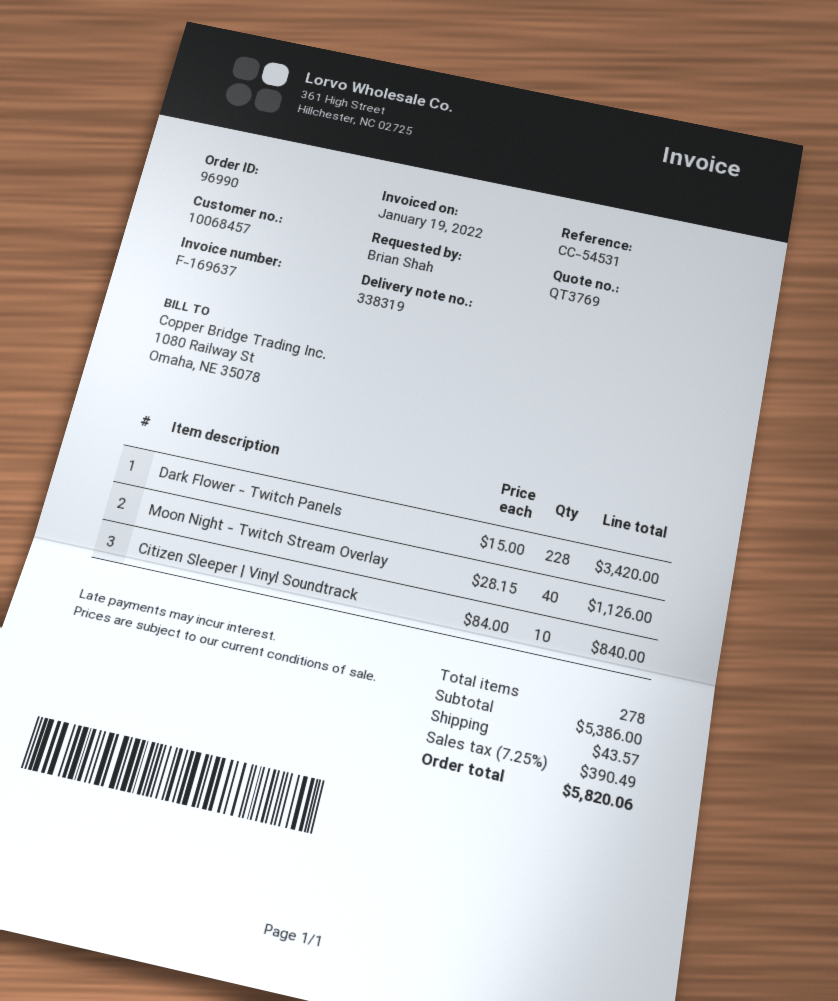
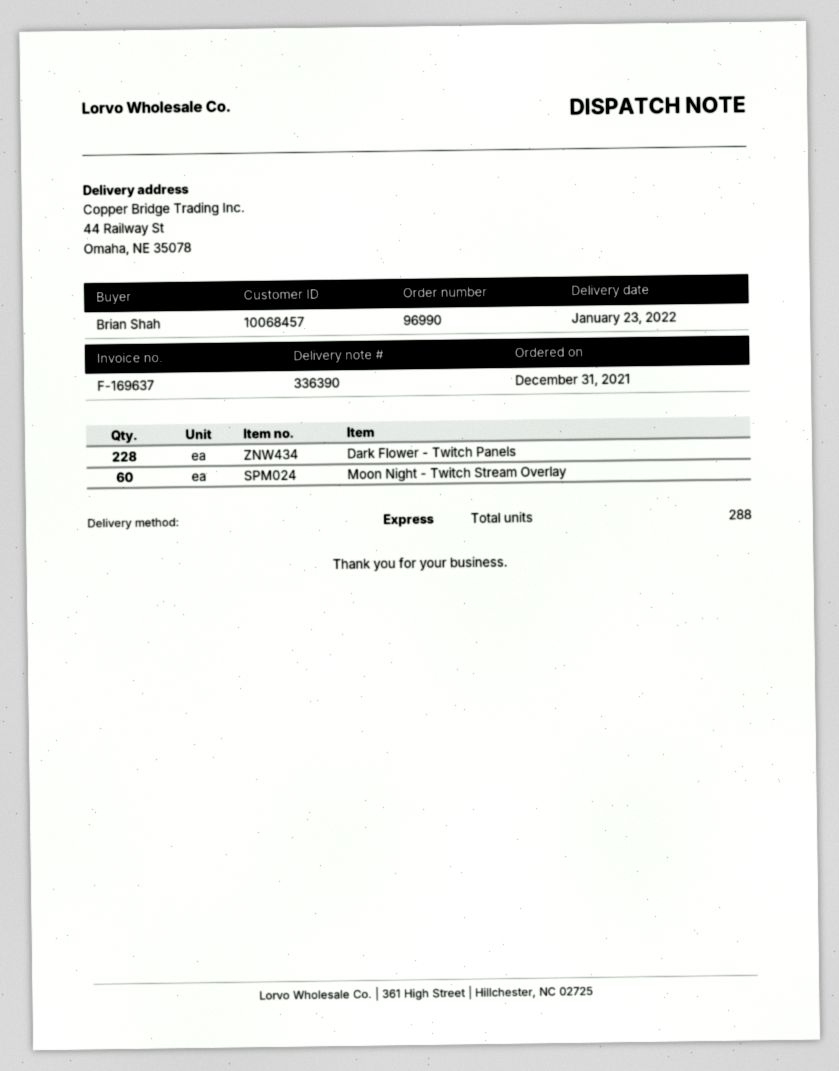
delivery note number: 338319 -> 336390
Moon Night - Twitch Stream Overlay: 40 -> 60
Citizen Sleeper | Vinyl Soundtrack: 10 -> none
total quantity: 278 -> 288

